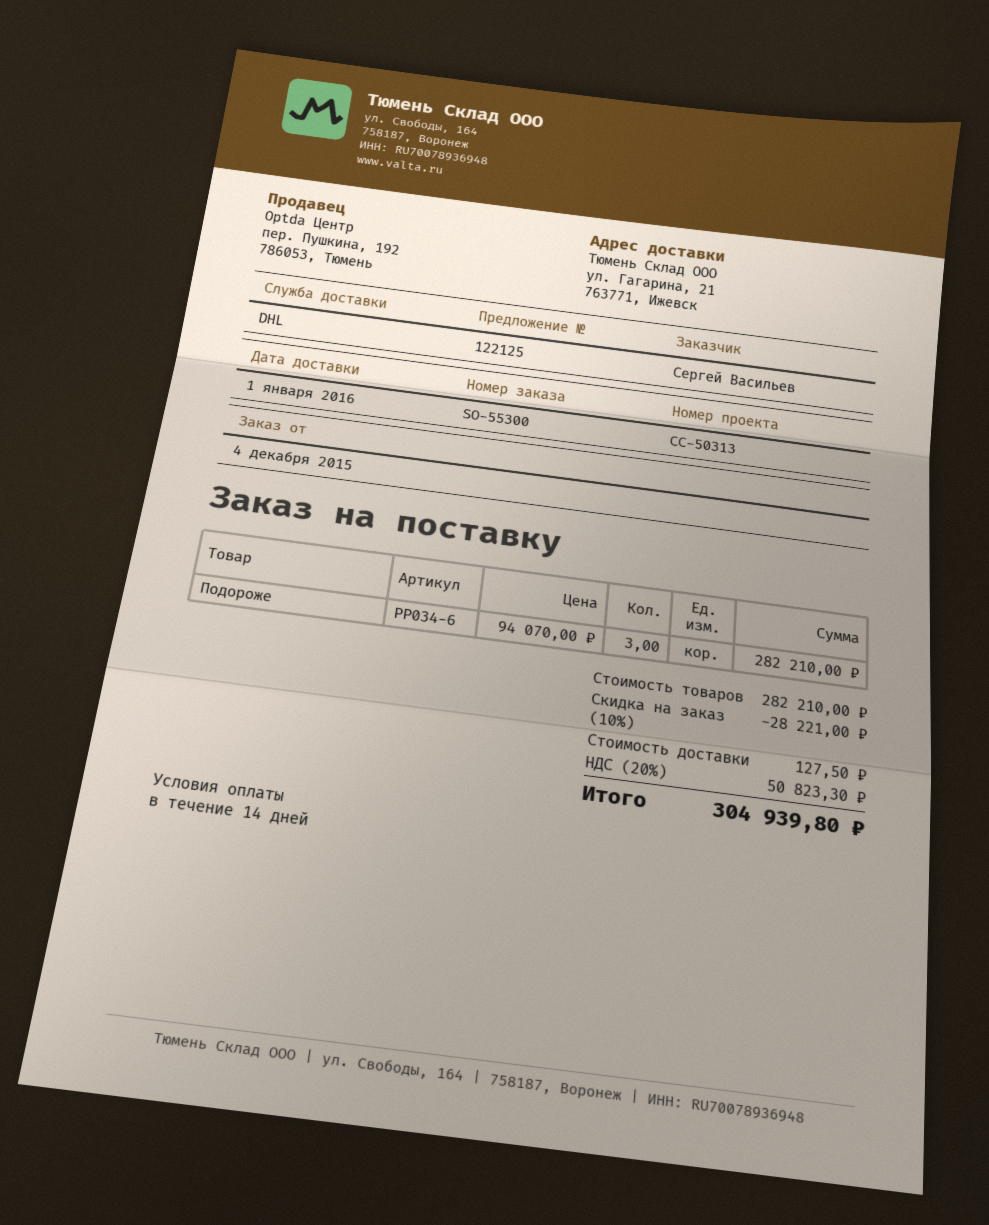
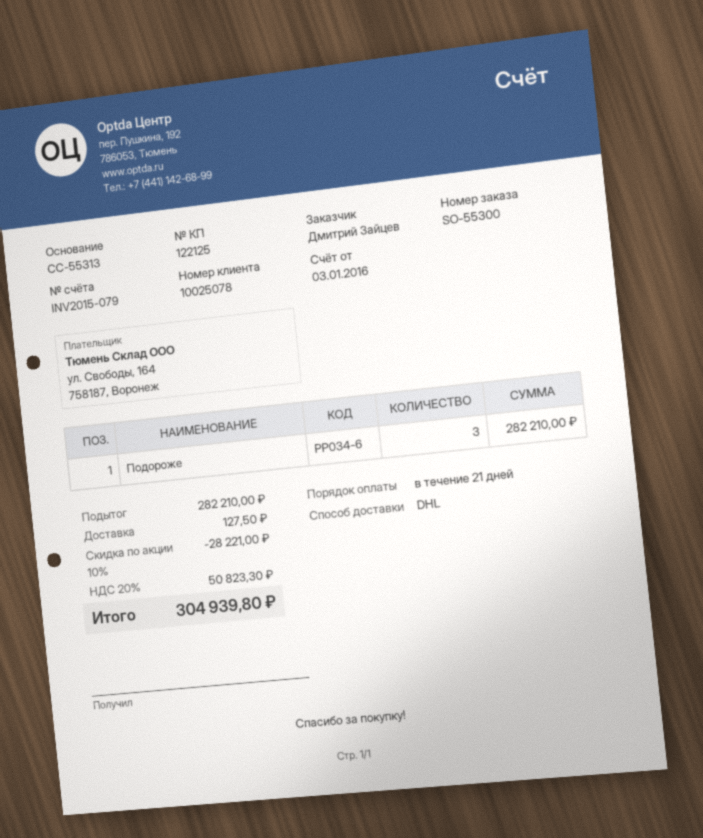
payment terms: 14 days -> 21 days
reference: CC-50313 -> CC-55313
ordered by: Сергей Васильев -> Дмитрий Зайцев

